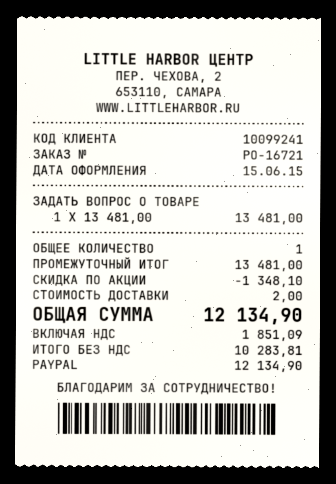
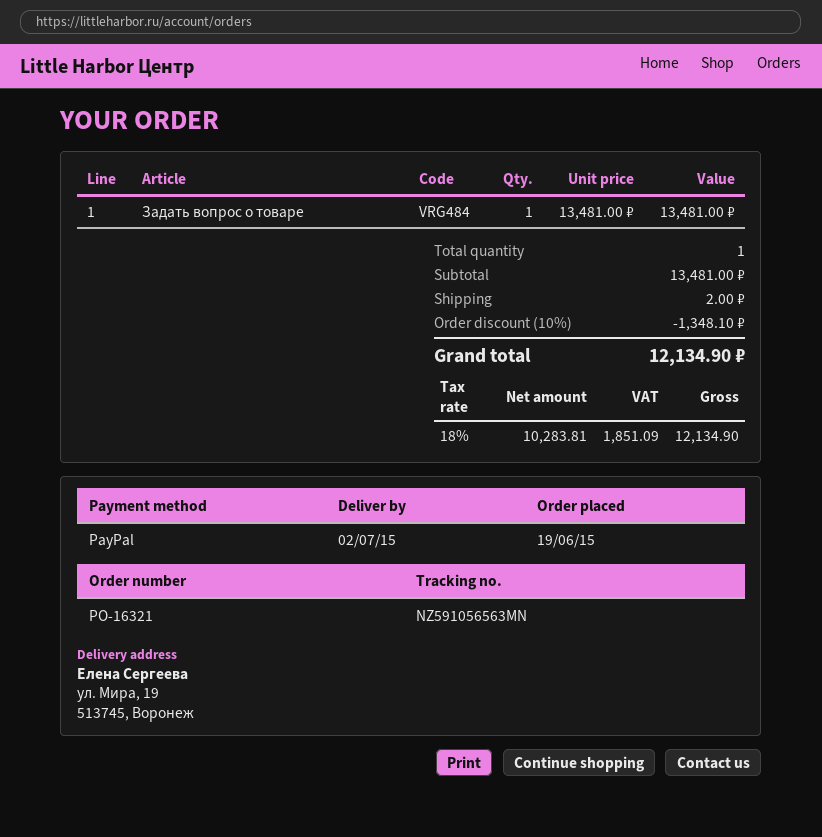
order number: PO-16721 -> PO-16321
order date: 2015-06-15 -> 2015-06-19

